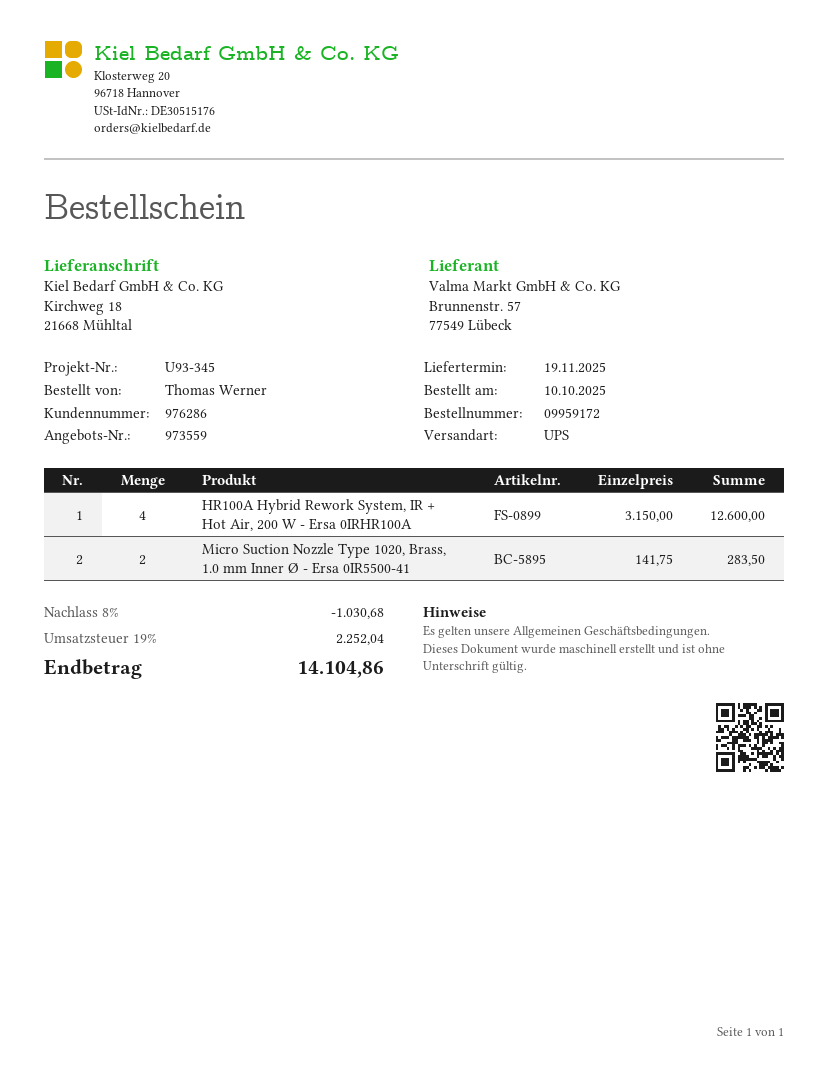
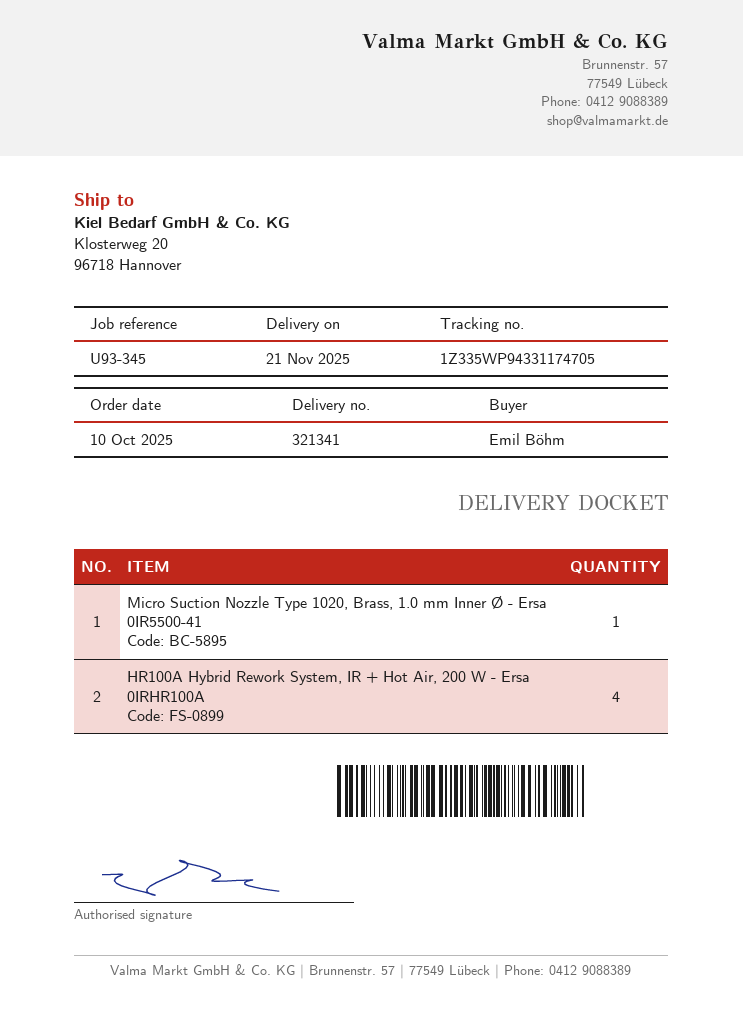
delivery date: 2025-11-19 -> 2025-11-21
ordered by: Thomas Werner -> Emil Böhm
ship to: Kirchweg 18, 21668 Mühltal -> Klosterweg 20, 96718 Hannover
Micro Suction Nozzle Type 1020, Brass, 1.0 mm Inner Ø - Ersa 0IR5500-41: 2 -> 1

